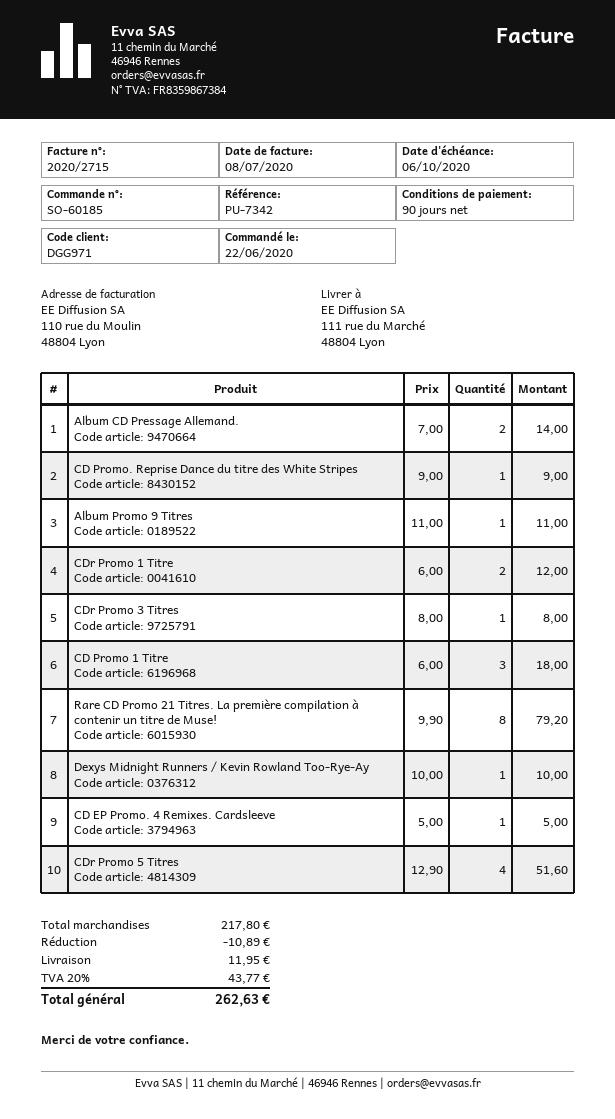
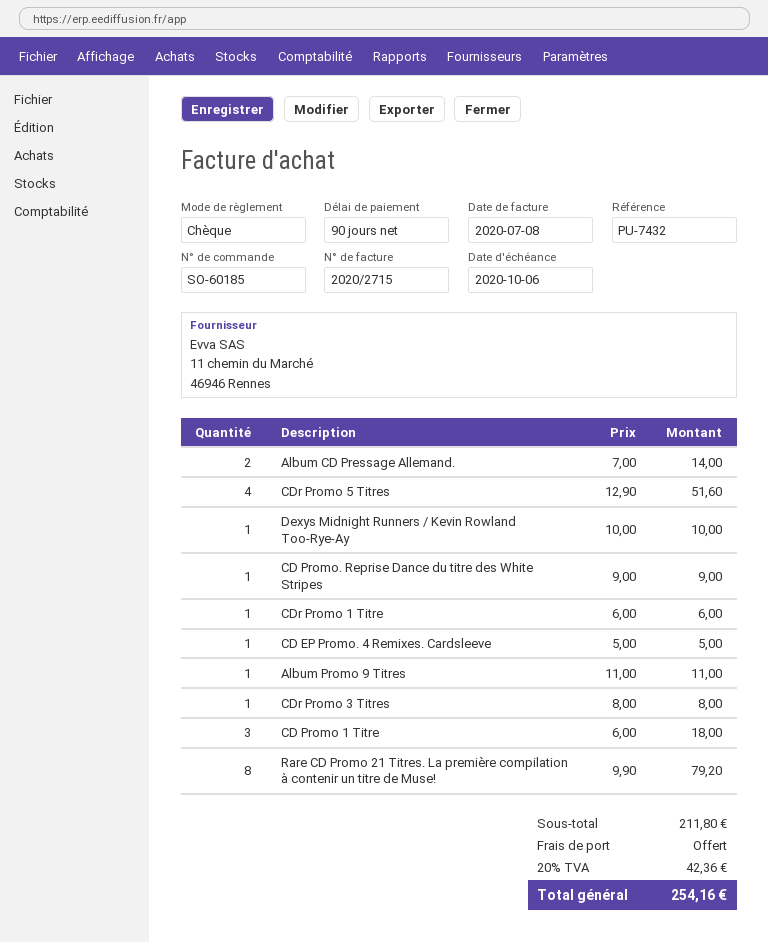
reference: PU-7342 -> PU-7432
CDr Promo 1 Titre: 2 x 6.00 = 12.00 -> 1 x 6.00 = 6.00
subtotal: 217.80 -> 211.80
discount: 10.89 -> none
shipping: 11.95 -> 0.00
tax: 20% = 43.77 -> 20% = 42.36
total: 262.63 -> 254.16

